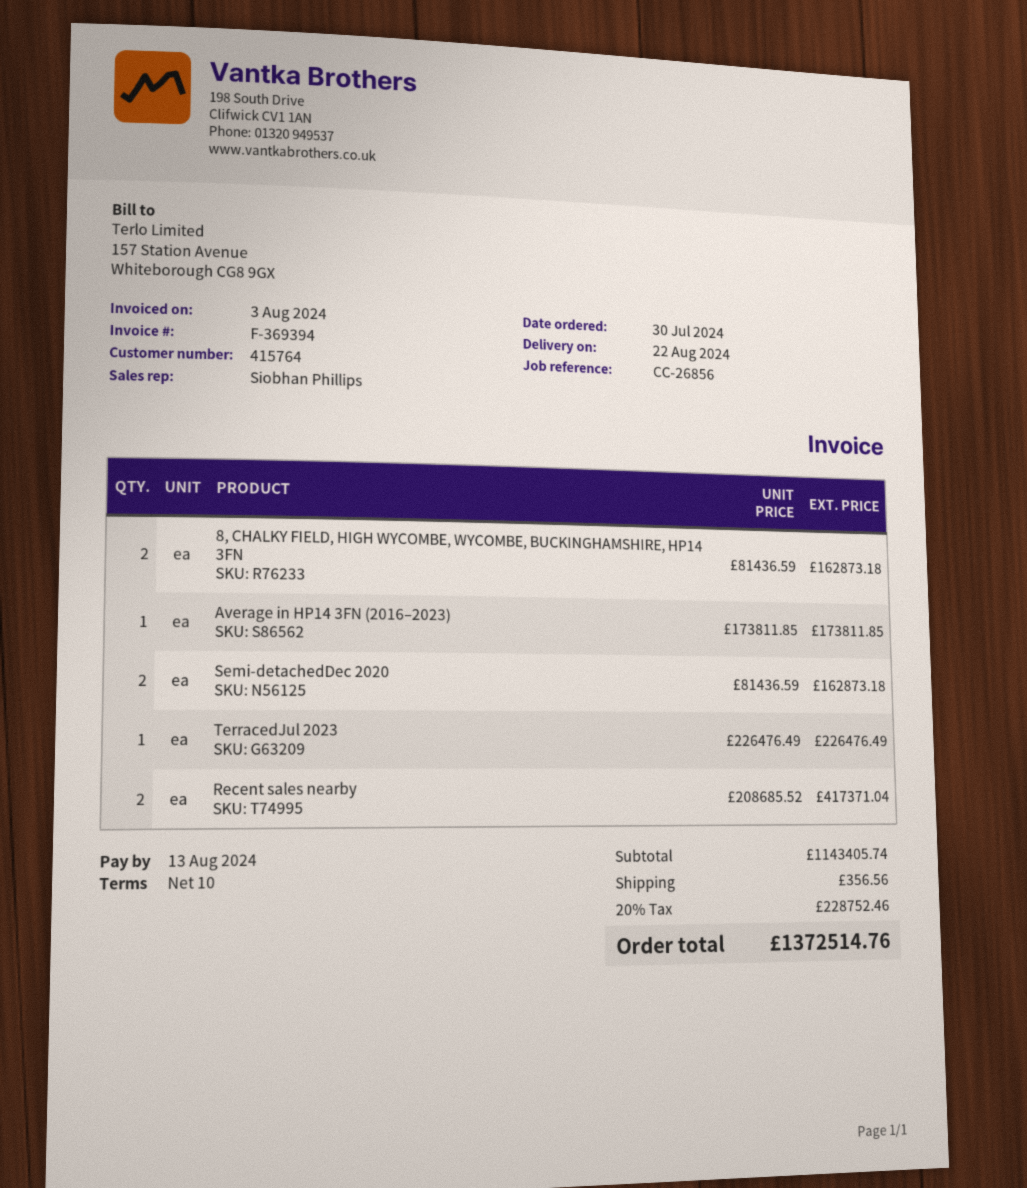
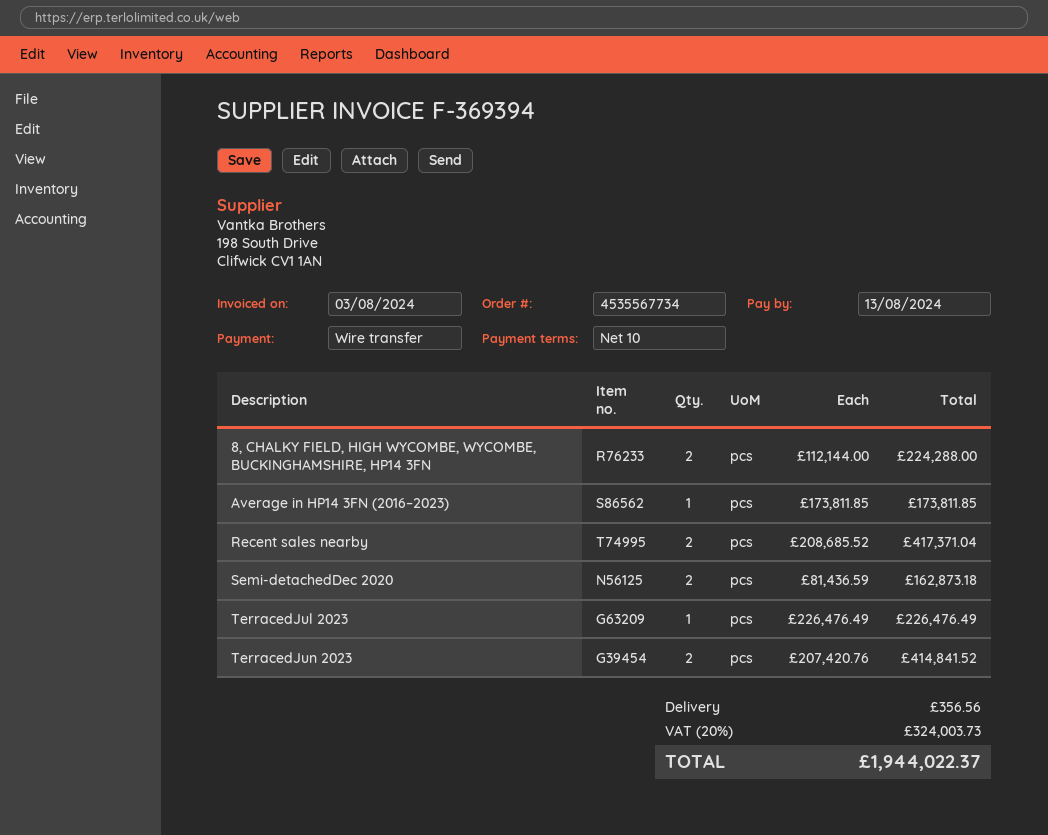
8, CHALKY FIELD, HIGH WYCOMBE, WYCOMBE, BUCKINGHAMSHIRE, HP14 3FN: 2 x 81436.59 = 162873.18 -> 2 x 112144.00 = 224288.00
TerracedJun 2023: none -> 2 x 207420.76 = 414841.52
tax: 20% = 228752.46 -> 20% = 324003.73
total: 1372514.76 -> 1944022.37

